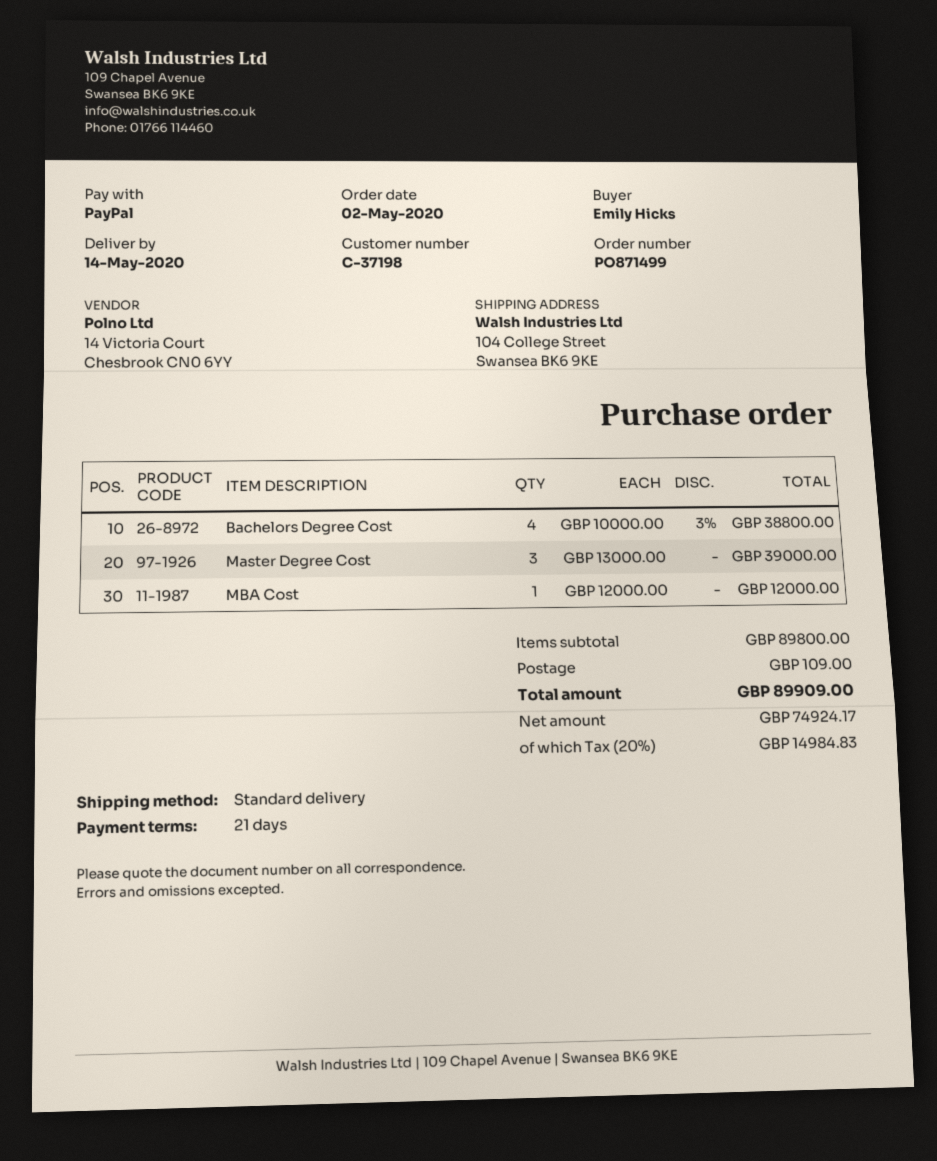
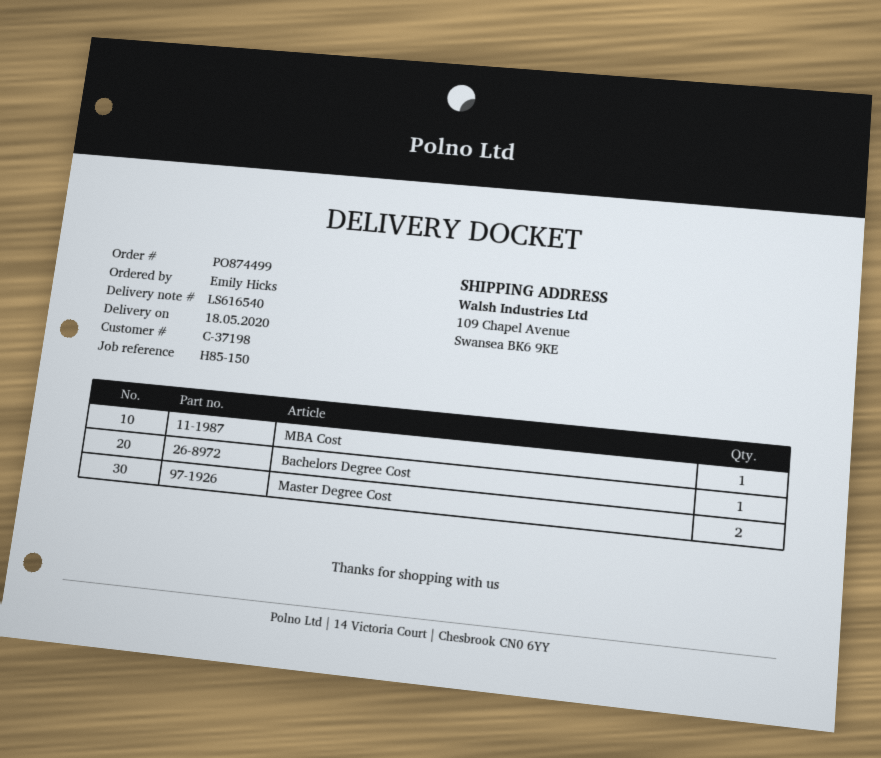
order number: PO871499 -> PO874499
delivery date: 2020-05-14 -> 2020-05-18
ship to: 104 College Street, Swansea BK6 9KE -> 109 Chapel Avenue, Swansea BK6 9KE
Bachelors Degree Cost: 4 -> 1
Master Degree Cost: 3 -> 2

